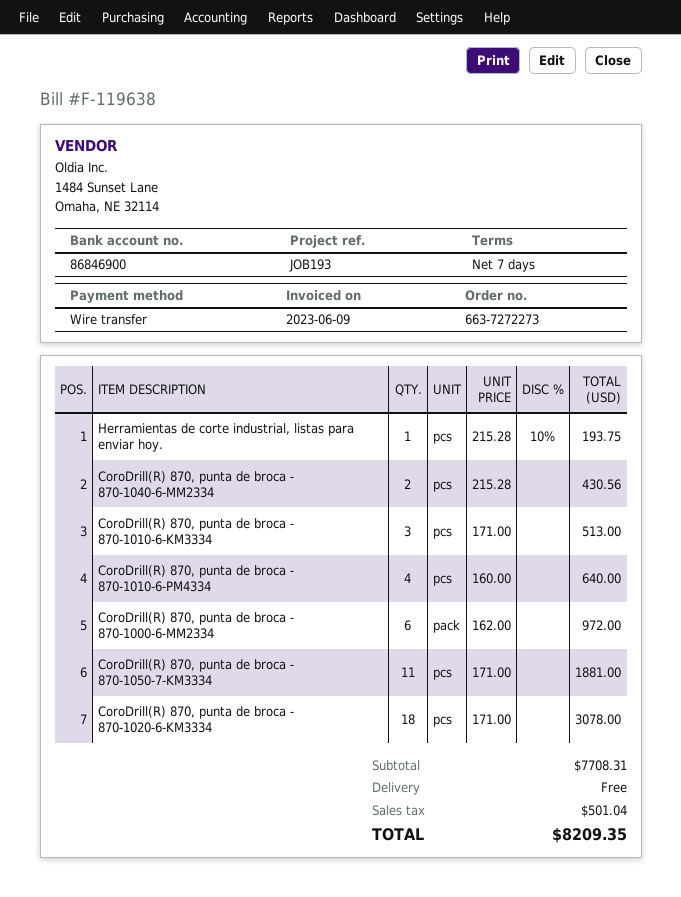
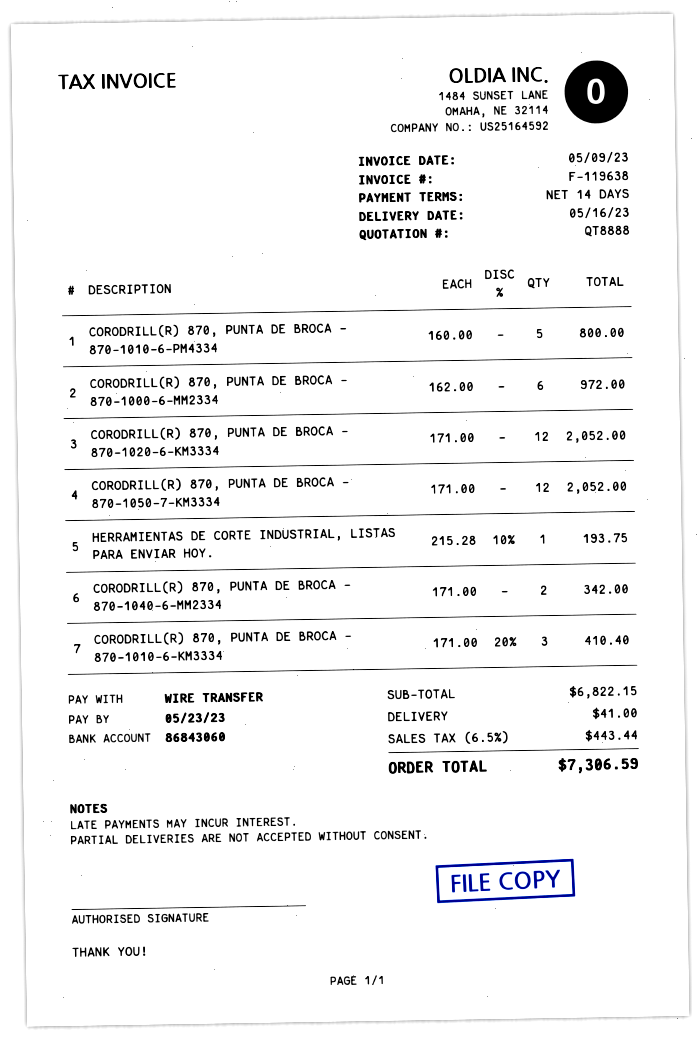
invoice date: 2023-06-09 -> 2023-05-09
payment terms: 7 days -> 14 days
bank account: 86846900 -> 86843060
CoroDrill(R) 870, punta de broca - 870-1040-6-MM2334: 2 x 215.28 = 430.56 -> 2 x 171.00 = 342.00
CoroDrill(R) 870, punta de broca - 870-1010-6-KM3334: 3 x 171.00 = 513.00 -> 3 x 171.00 - 20% = 410.40
CoroDrill(R) 870, punta de broca - 870-1010-6-PM4334: 4 x 160.00 = 640.00 -> 5 x 160.00 = 800.00
CoroDrill(R) 870, punta de broca - 870-1050-7-KM3334: 11 x 171.00 = 1881.00 -> 12 x 171.00 = 2052.00
CoroDrill(R) 870, punta de broca - 870-1020-6-KM3334: 18 x 171.00 = 3078.00 -> 12 x 171.00 = 2052.00
subtotal: 7708.31 -> 6822.15
shipping: 0.00 -> 41.00
tax: 501.04 -> 443.44
total: 8209.35 -> 7306.59

